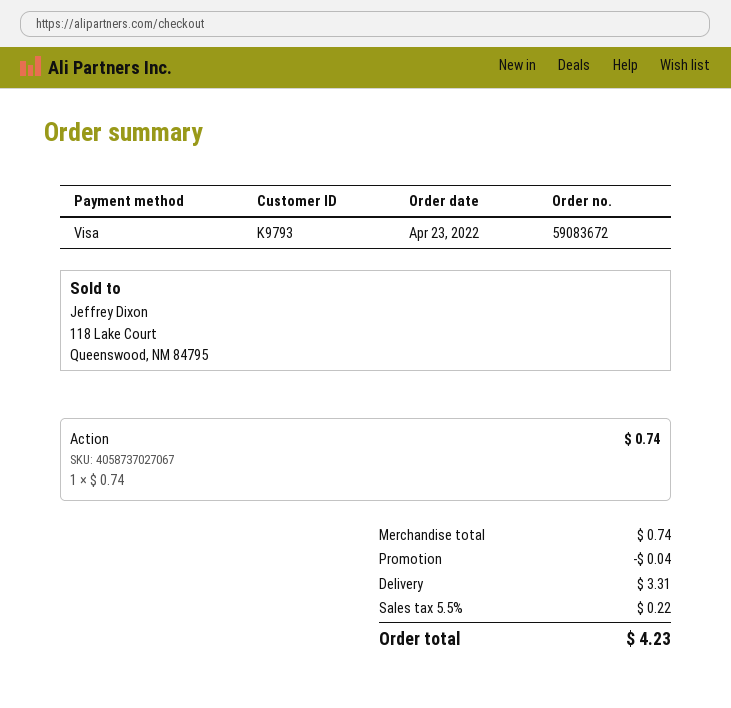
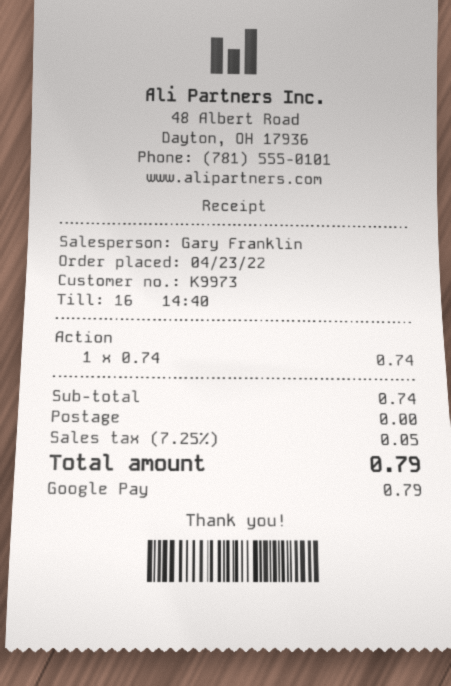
customer number: K9793 -> K9973
payment method: Visa -> Google Pay
discount: 0.04 -> none
shipping: 3.31 -> 0.00
tax: 5.5% = 0.22 -> 7.25% = 0.05
total: 4.23 -> 0.79

